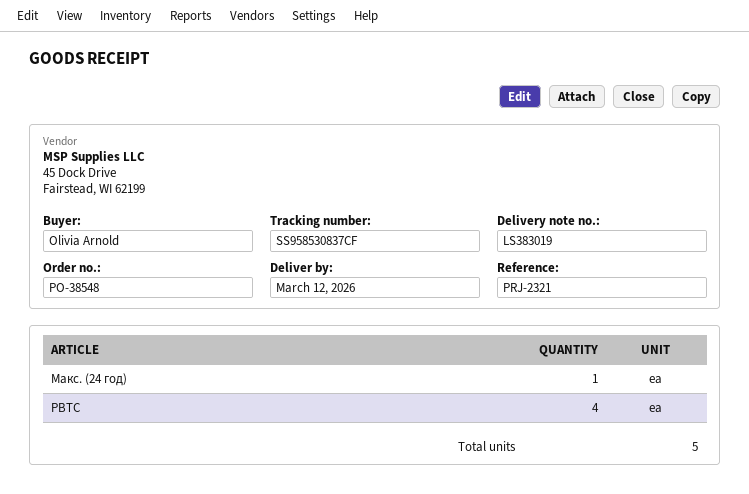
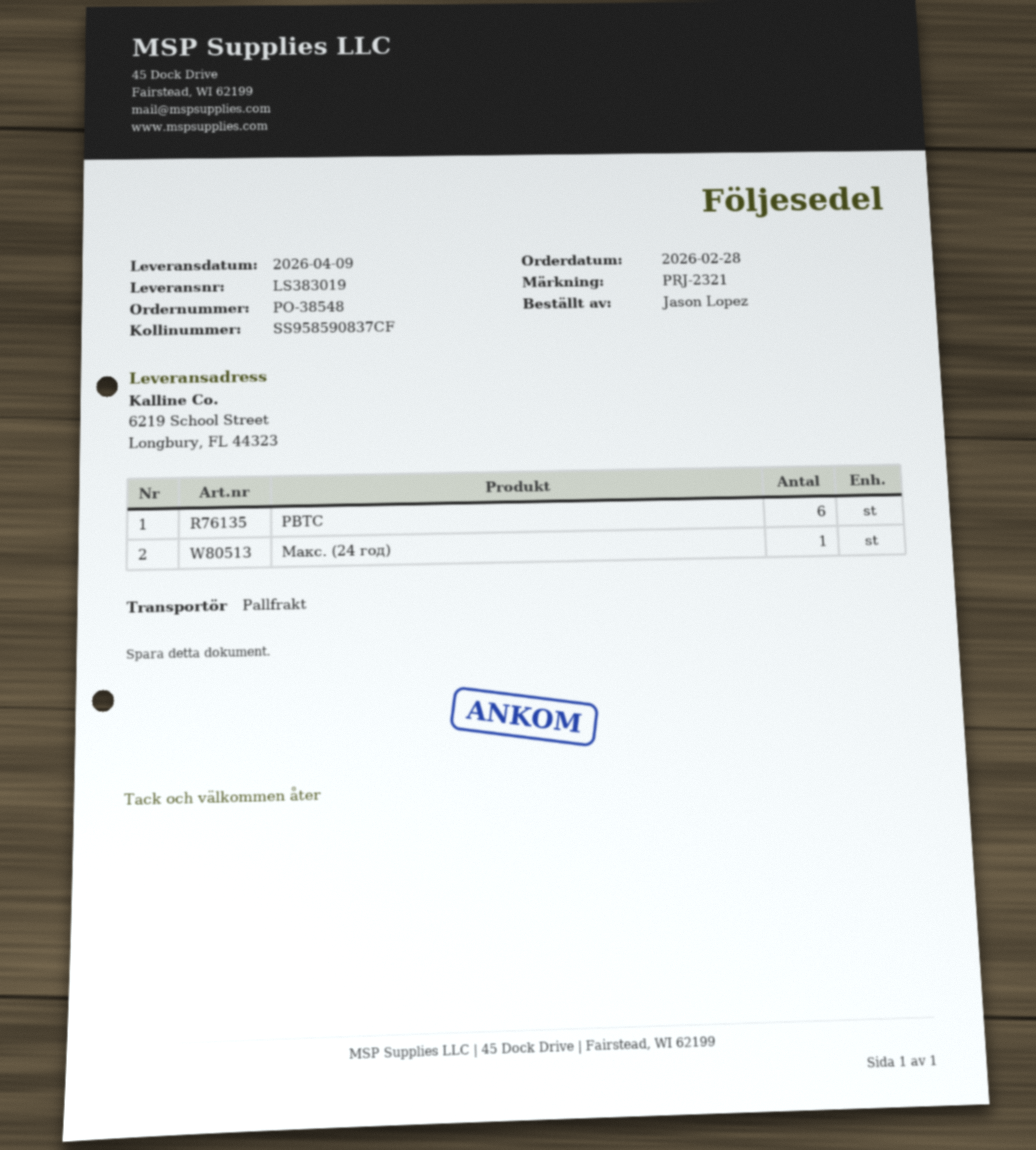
delivery date: 2026-03-12 -> 2026-04-09
ordered by: Olivia Arnold -> Jason Lopez
tracking number: SS958530837CF -> SS958590837CF
PBTC: 4 -> 6

